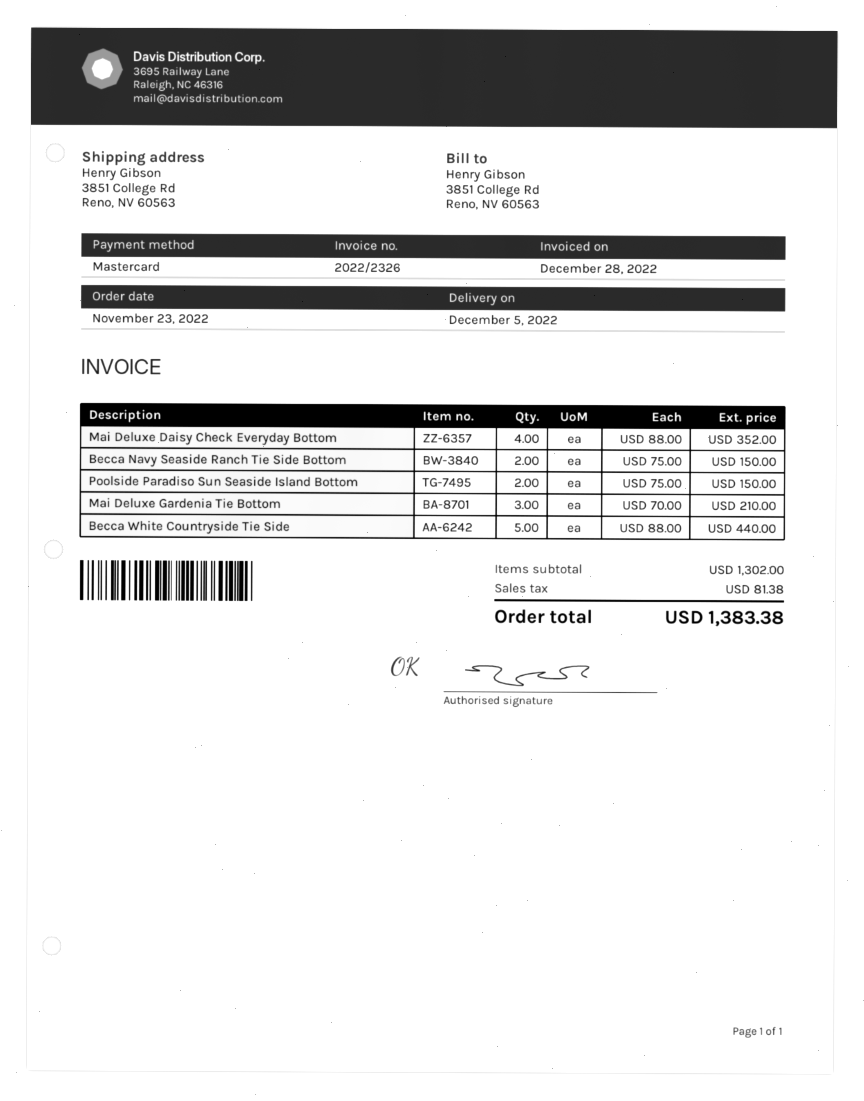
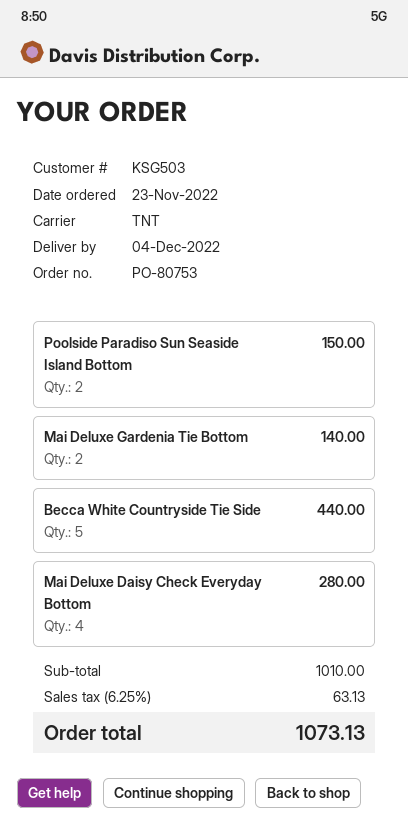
delivery date: 2022-12-05 -> 2022-12-04
Mai Deluxe Daisy Check Everyday Bottom: 4 for 352.00 -> 4 for 280.00
Becca Navy Seaside Ranch Tie Side Bottom: 2 for 150.00 -> none
Mai Deluxe Gardenia Tie Bottom: 3 for 210.00 -> 2 for 140.00
subtotal: 1302.00 -> 1010.00
tax: 81.38 -> 63.13
total: 1383.38 -> 1073.13

